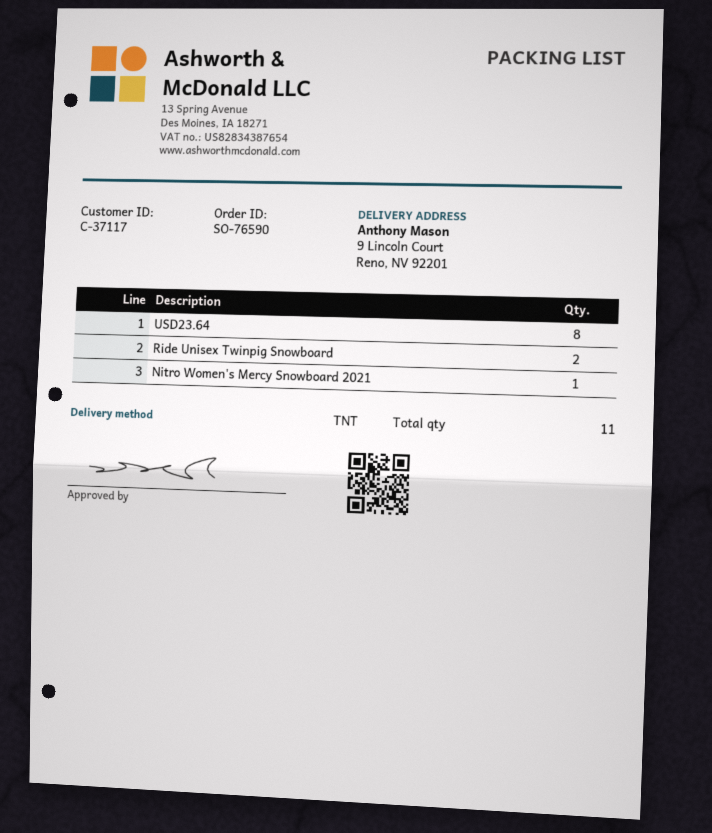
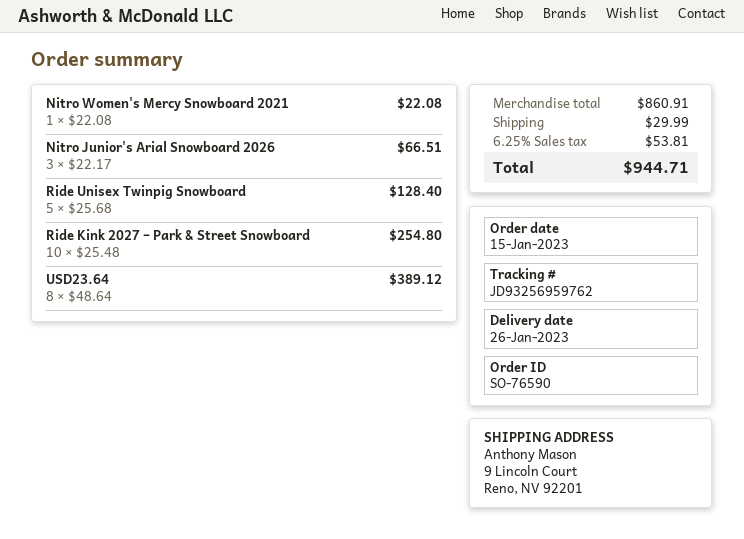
Ride Unisex Twinpig Snowboard: 2 -> 5
Nitro Junior's Arial Snowboard 2026: none -> 3
Ride Kink 2027 – Park & Street Snowboard: none -> 10

